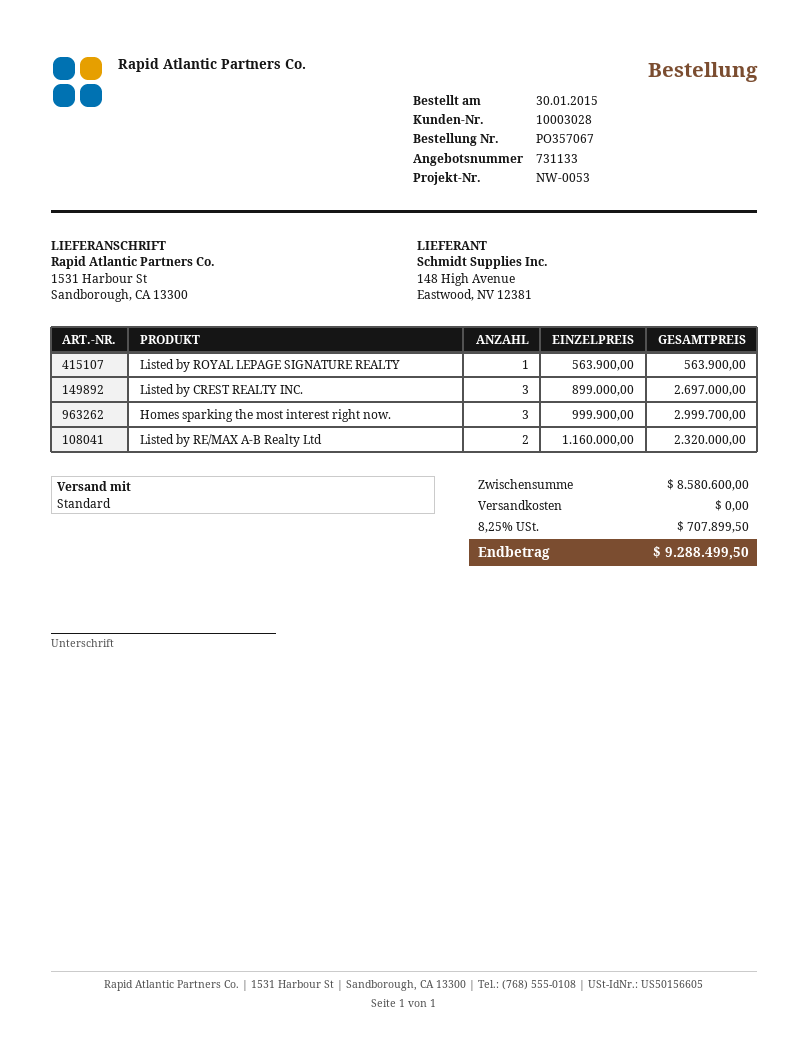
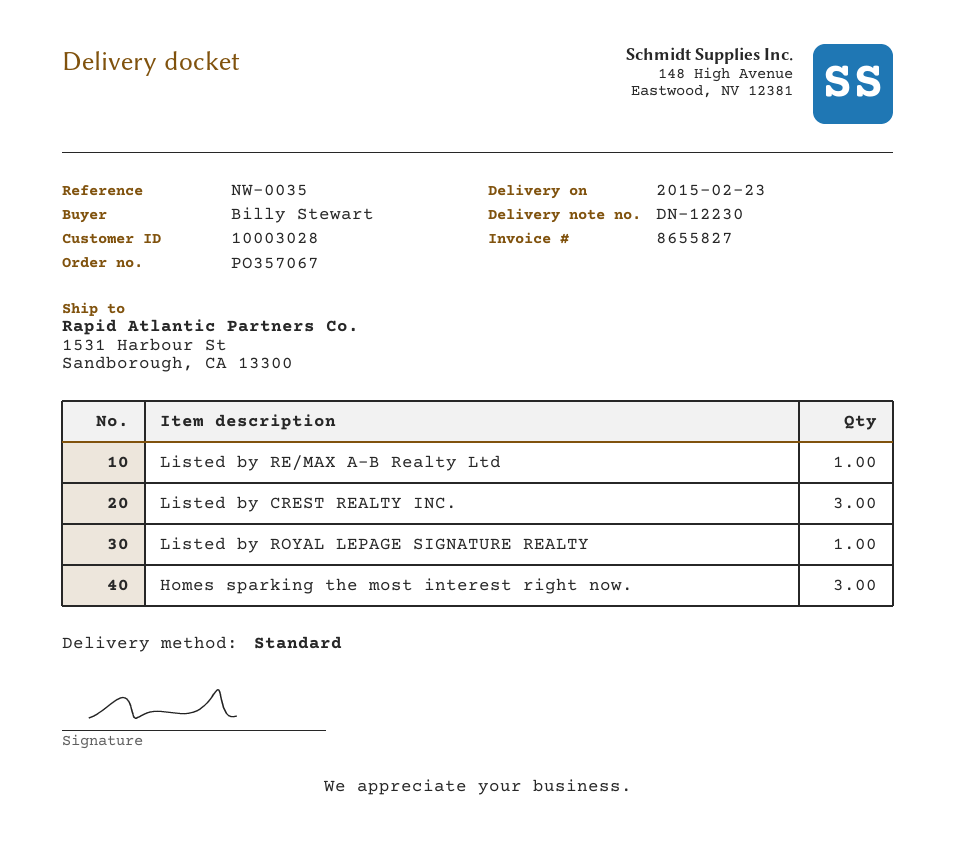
reference: NW-0053 -> NW-0035
Listed by RE/MAX A-B Realty Ltd: 2 -> 1

